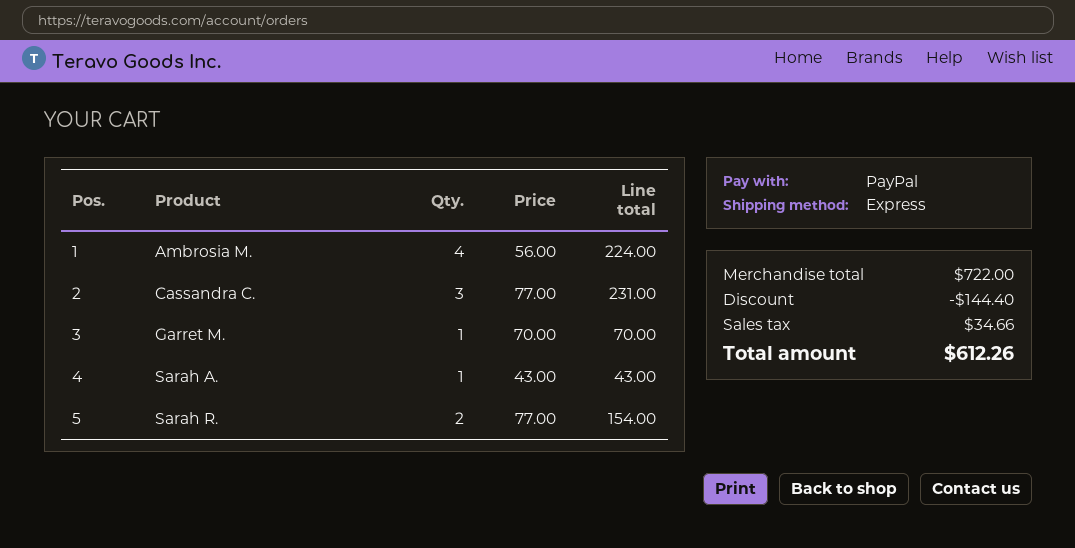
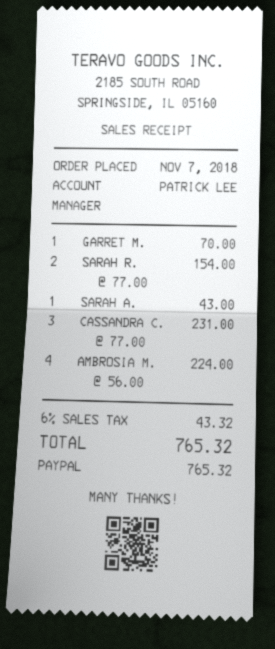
discount: 144.40 -> none
tax: 34.66 -> 43.32
total: 612.26 -> 765.32

